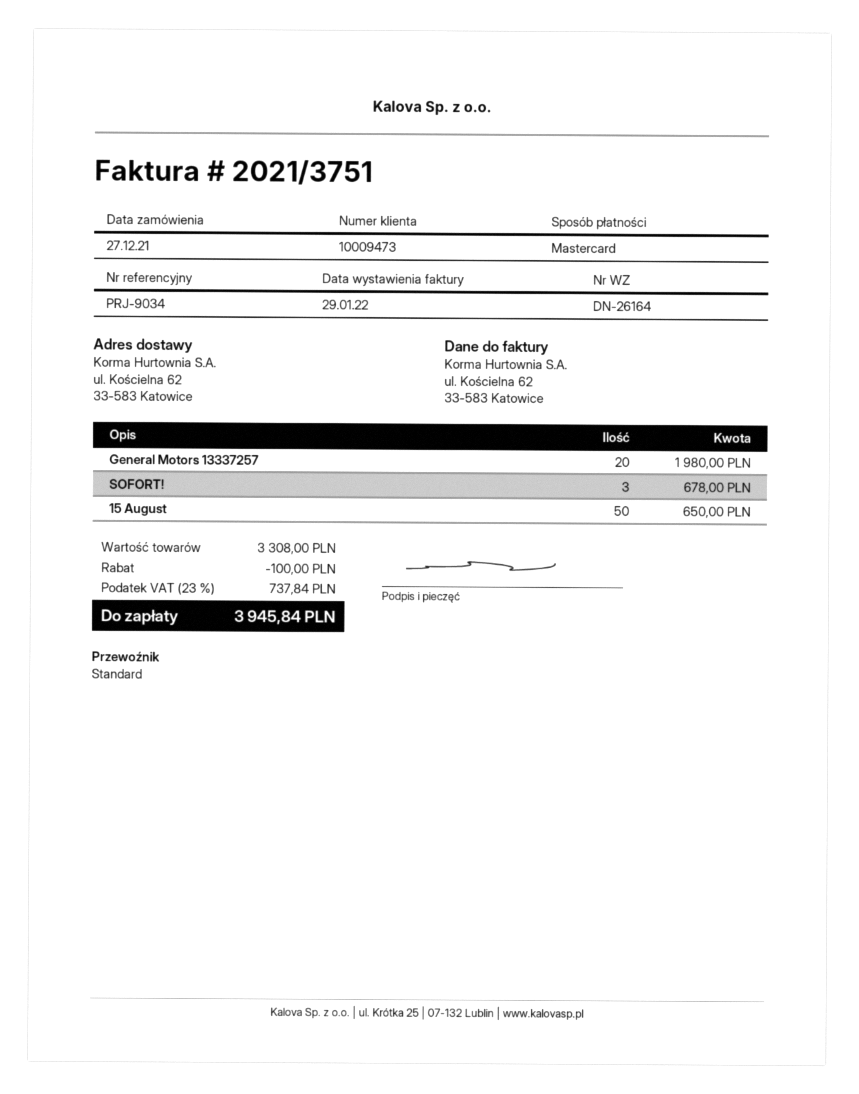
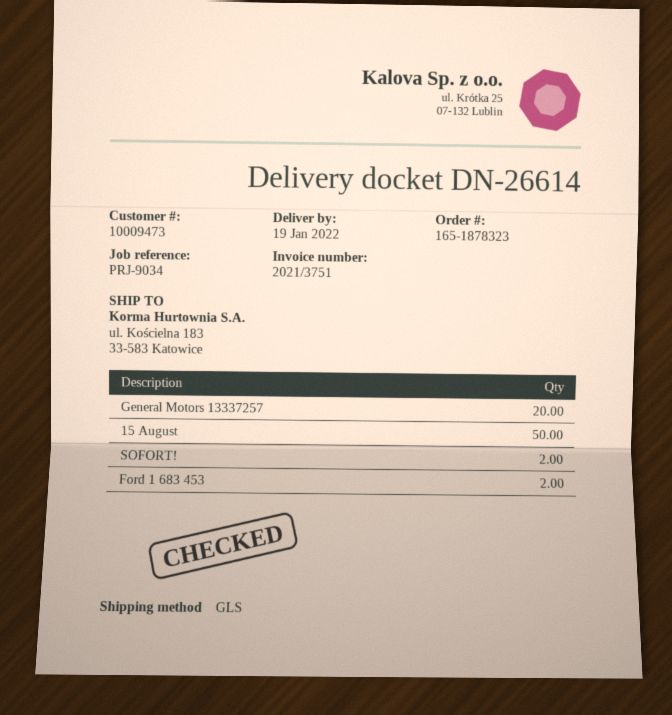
delivery note number: DN-26164 -> DN-26614
shipping method: standard -> GLS
ship to: ul. Kościelna 62, 33-583 Katowice -> ul. Kościelna 183, 33-583 Katowice
SOFORT!: 3 -> 2
Ford 1 683 453: none -> 2

